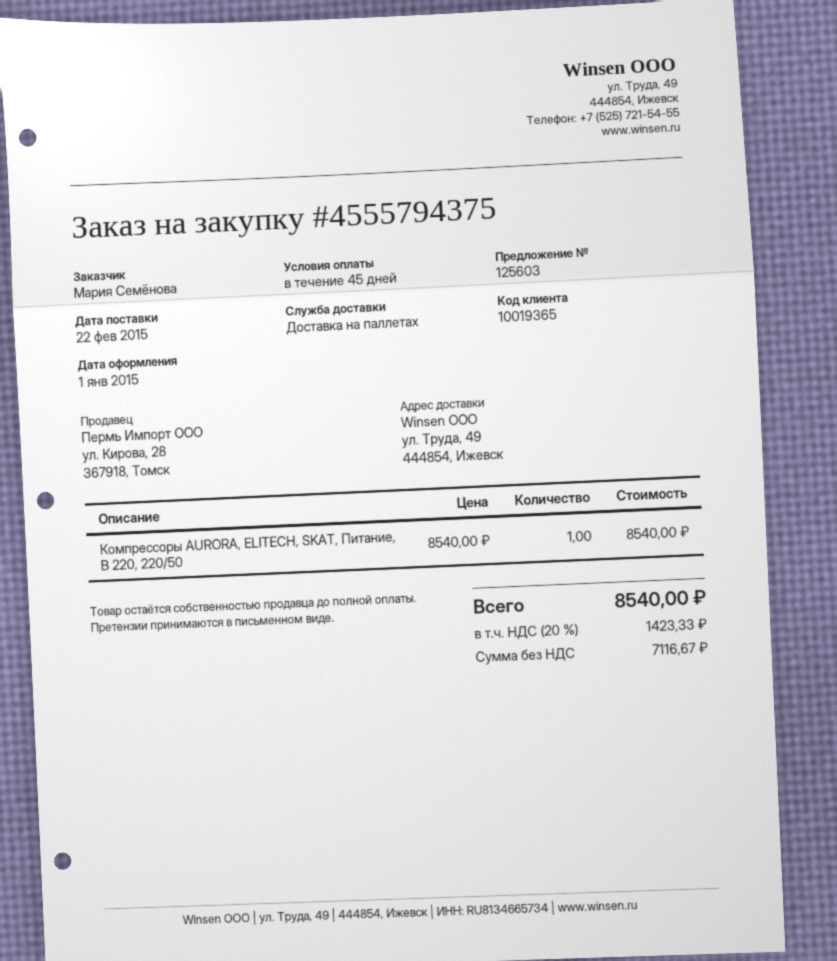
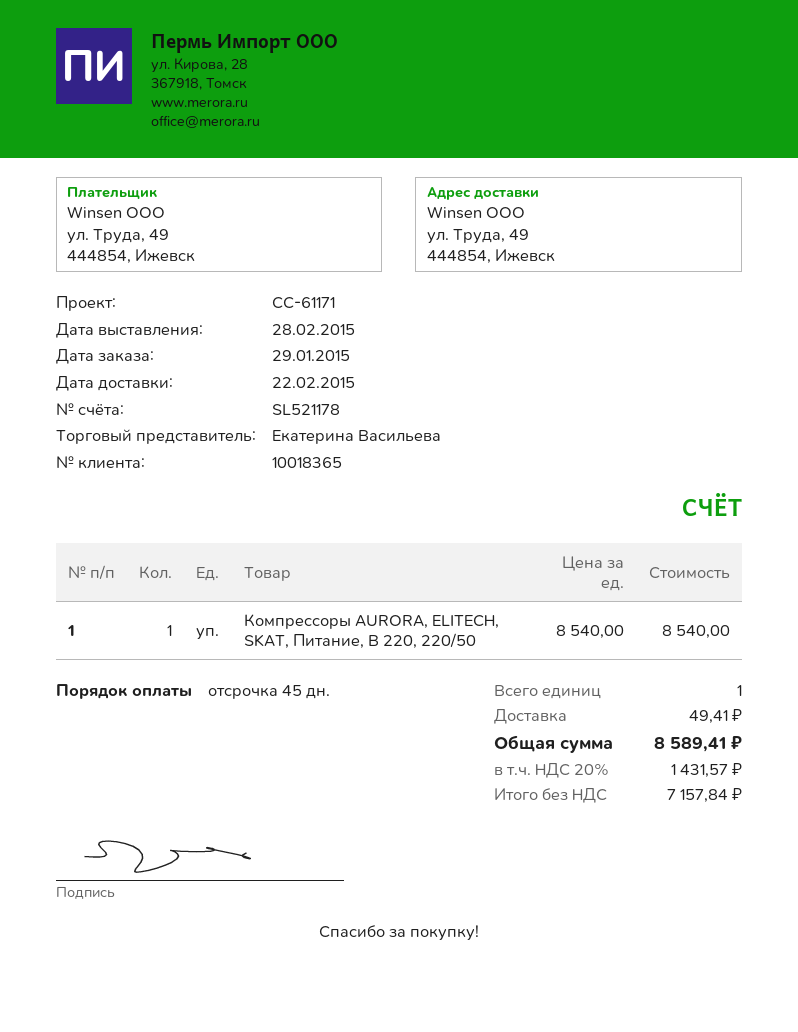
order date: 2015-01-01 -> 2015-01-29
customer number: 10019365 -> 10018365
shipping: none -> 49.41
net: 7116.67 -> 7157.84
tax: 20% = 1423.33 -> 20% = 1431.57
total: 8540.00 -> 8589.41

